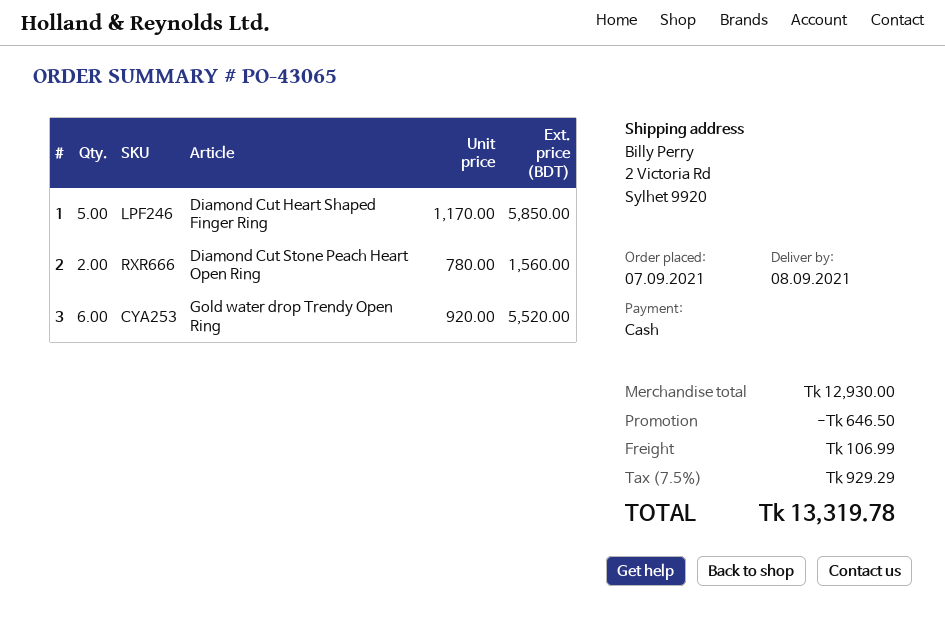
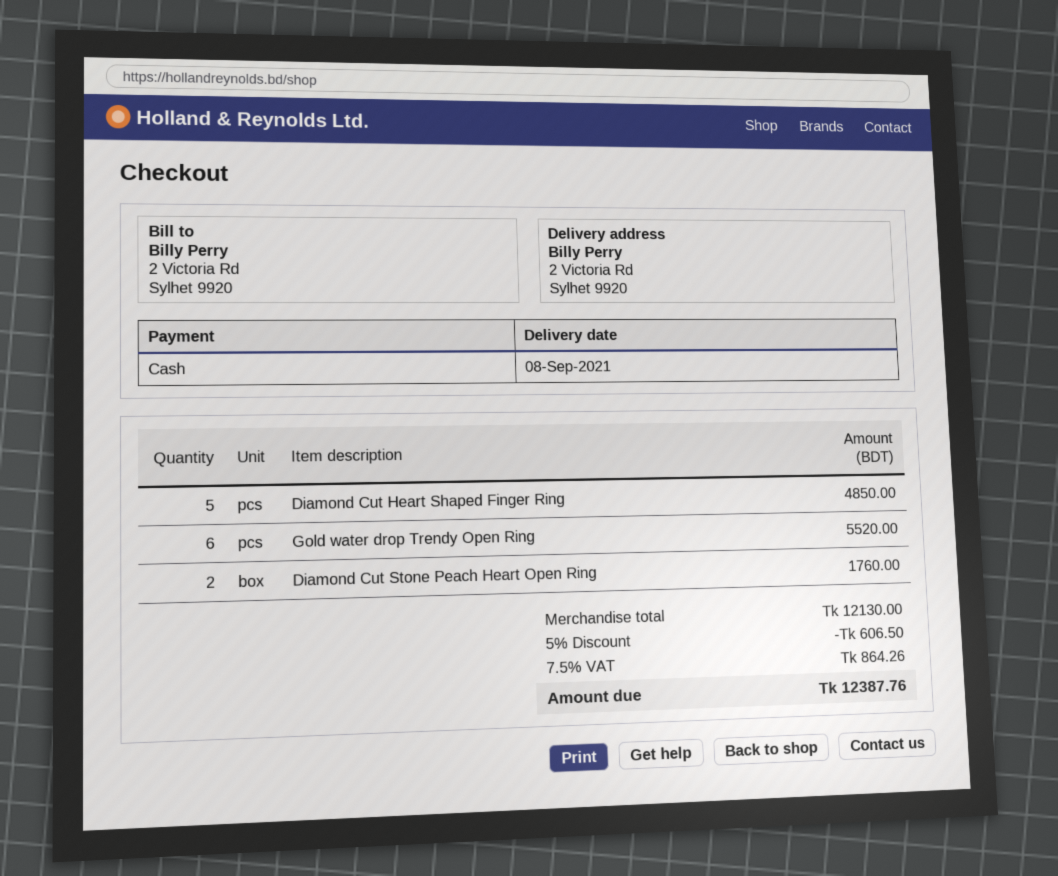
Diamond Cut Heart Shaped Finger Ring: 5 for 5850.00 -> 5 for 4850.00
Diamond Cut Stone Peach Heart Open Ring: 2 for 1560.00 -> 2 for 1760.00
subtotal: 12930.00 -> 12130.00
discount: 646.50 -> 606.50
shipping: 106.99 -> none
tax: 7.5% = 929.29 -> 7.5% = 864.26
total: 13319.78 -> 12387.76

